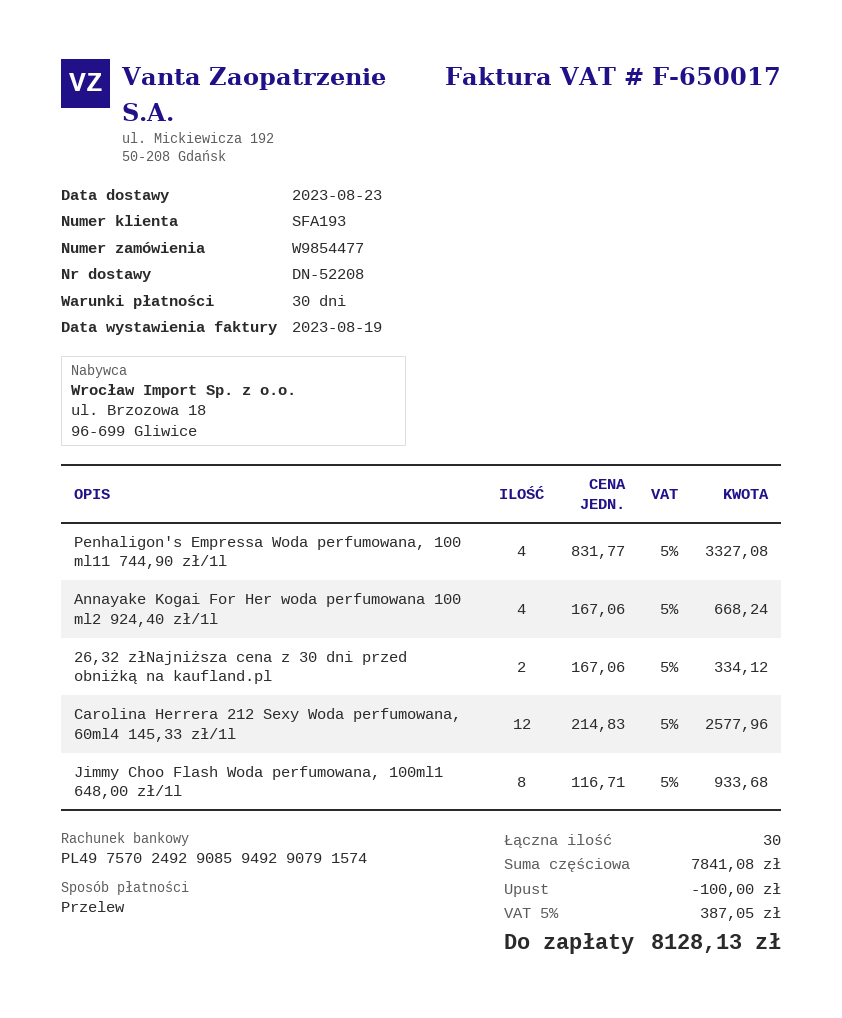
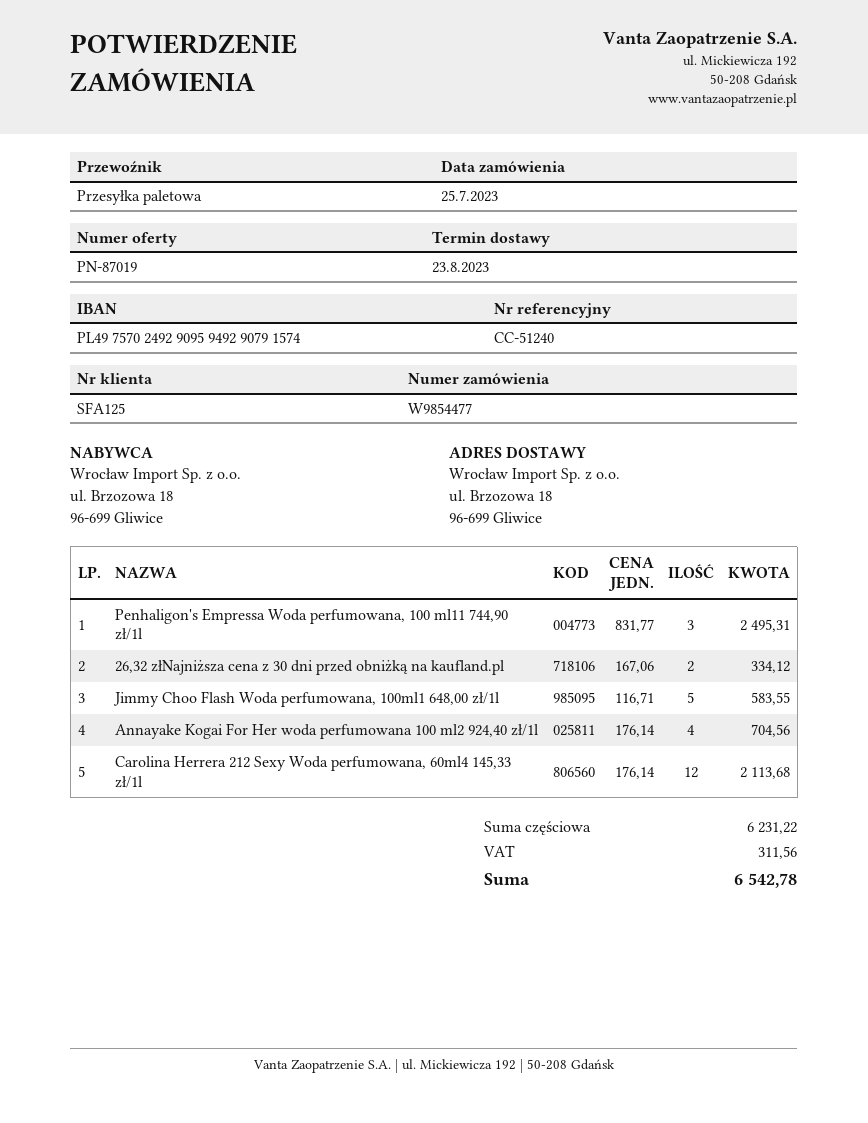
customer number: SFA193 -> SFA125
bank account: PL49757024929085949290791574 -> PL49757024929095949290791574
Penhaligon's Empressa Woda perfumowana, 100 ml11 744,90 zł/1l: 4 x 831.77 = 3327.08 -> 3 x 831.77 = 2495.31
Annayake Kogai For Her woda perfumowana 100 ml2 924,40 zł/1l: 4 x 167.06 = 668.24 -> 4 x 176.14 = 704.56
Carolina Herrera 212 Sexy Woda perfumowana, 60ml4 145,33 zł/1l: 12 x 214.83 = 2577.96 -> 12 x 176.14 = 2113.68
Jimmy Choo Flash Woda perfumowana, 100ml1 648,00 zł/1l: 8 x 116.71 = 933.68 -> 5 x 116.71 = 583.55
subtotal: 7841.08 -> 6231.22
discount: 100.00 -> none
tax: 387.05 -> 311.56
total: 8128.13 -> 6542.78

